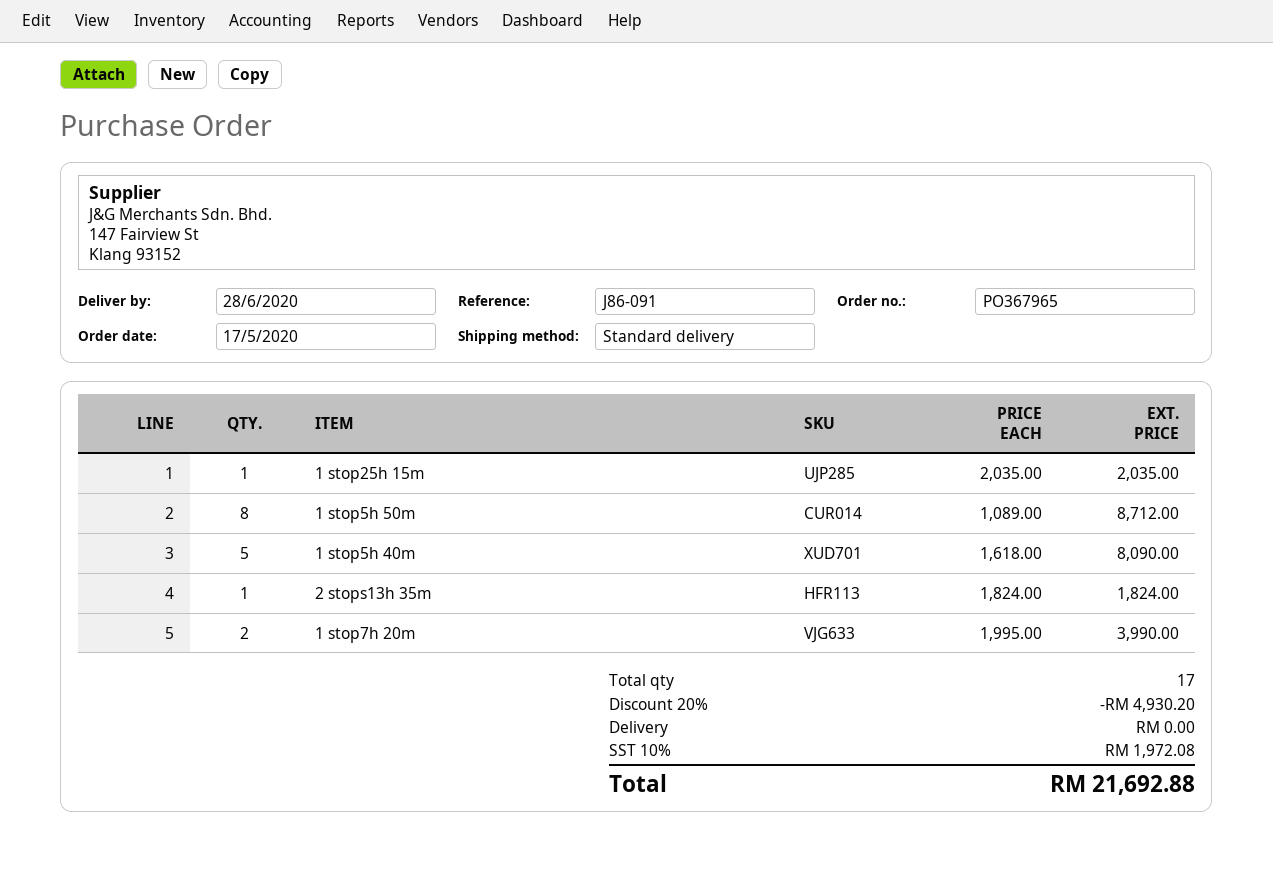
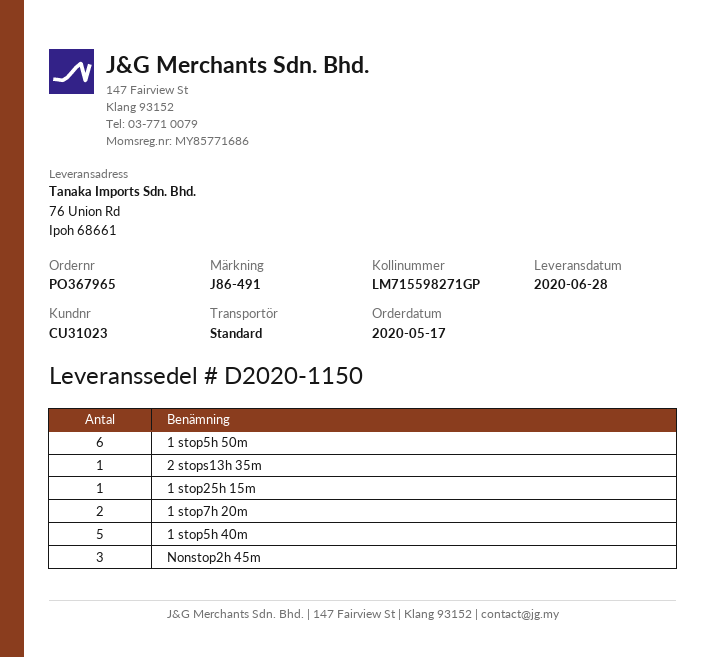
reference: J86-091 -> J86-491
1 stop5h 50m: 8 -> 6
Nonstop2h 45m: none -> 3

